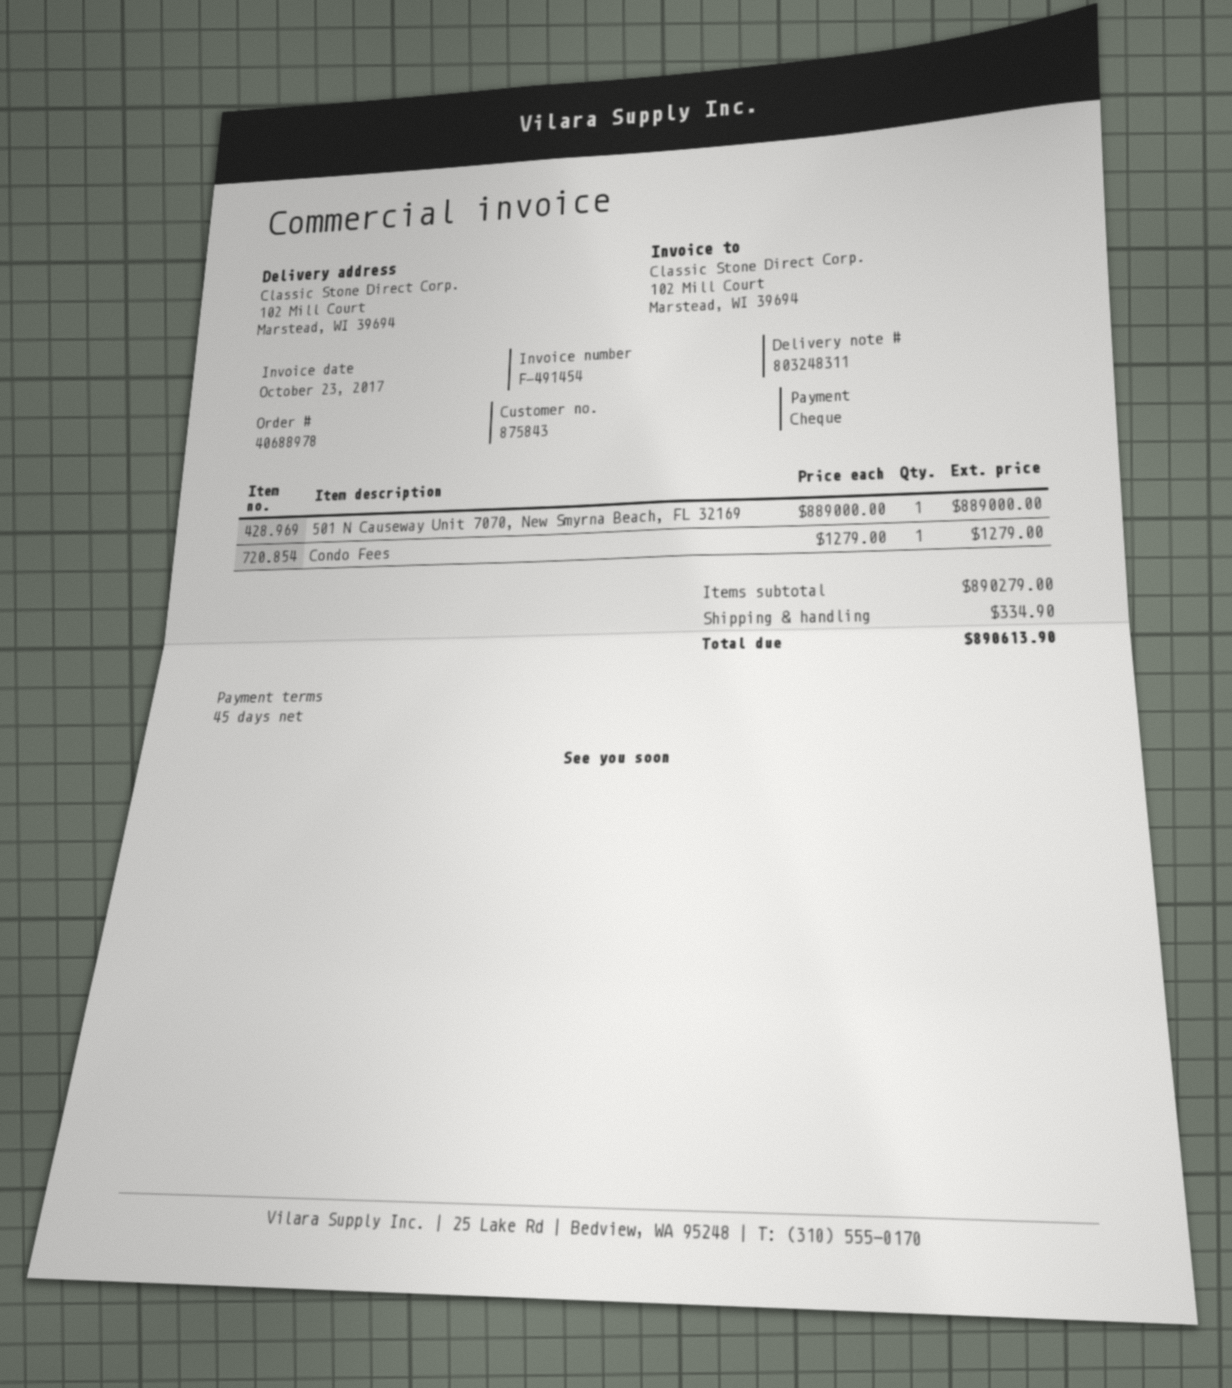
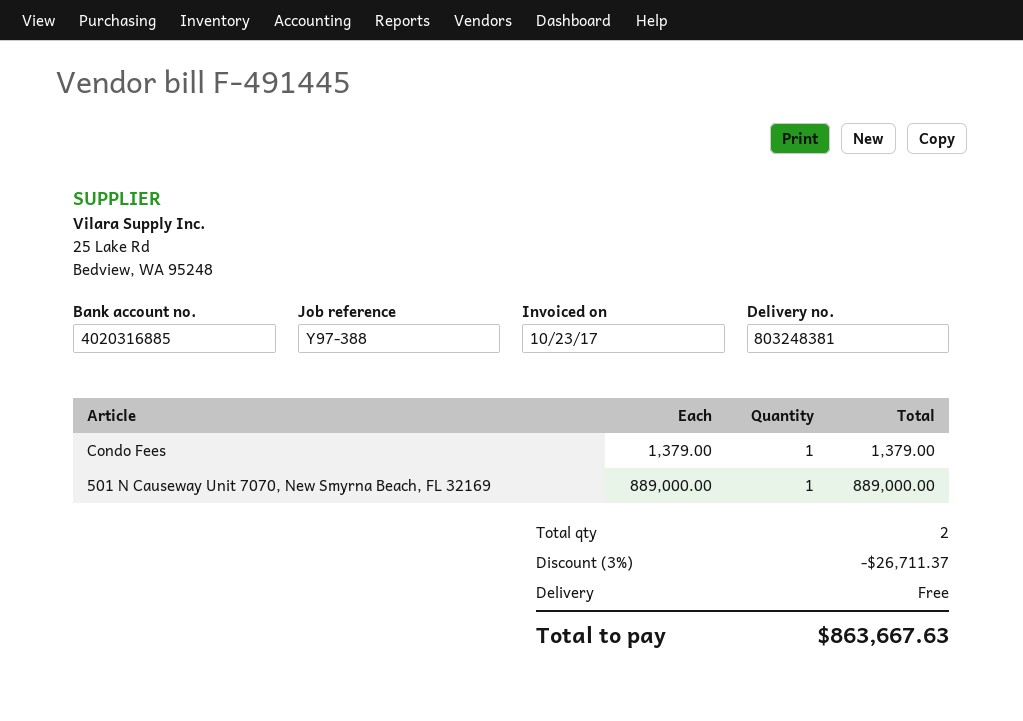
delivery note number: 803248311 -> 803248381
invoice number: F-491454 -> F-491445
Condo Fees: 1 x 1279.00 = 1279.00 -> 1 x 1379.00 = 1379.00
discount: none -> 3% = 26711.37
shipping: 334.90 -> 0.00
total: 890613.90 -> 863667.63

